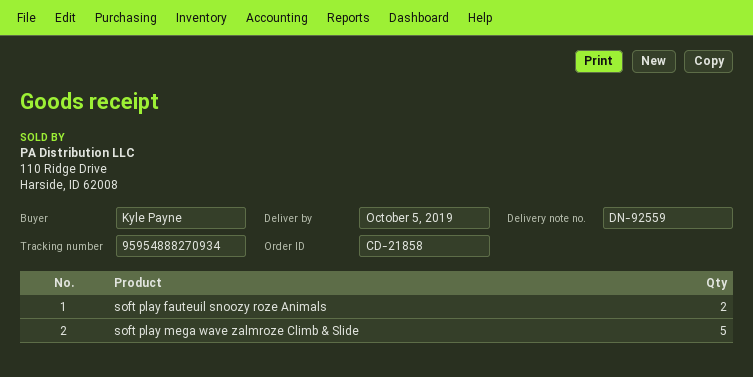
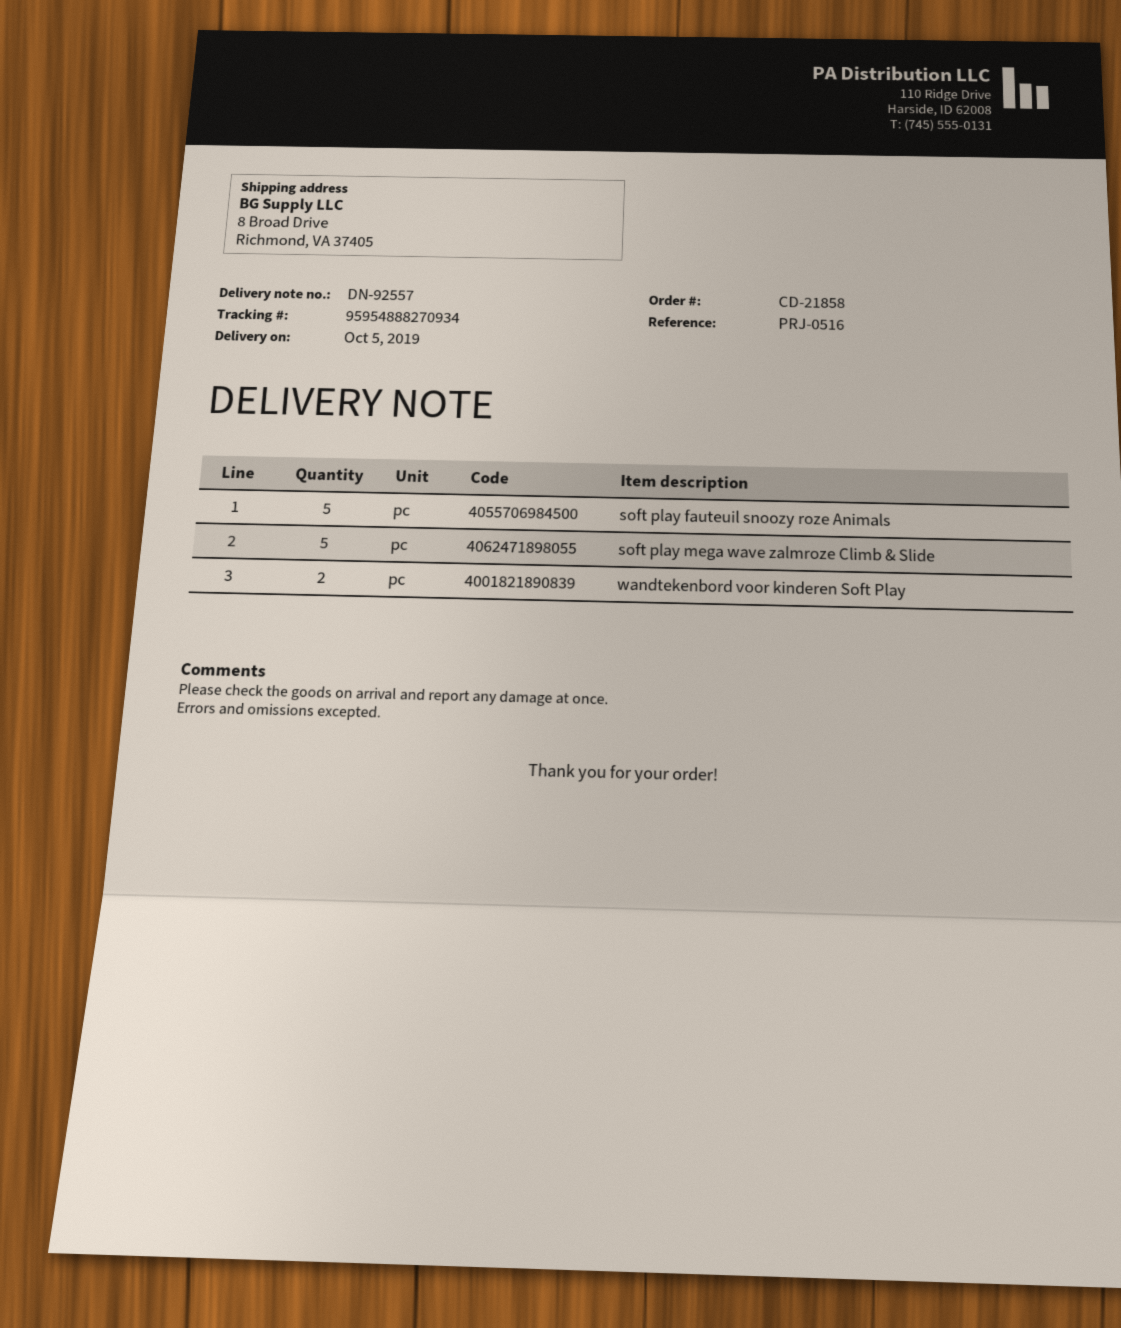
delivery note number: DN-92559 -> DN-92557
soft play fauteuil snoozy roze Animals: 2 -> 5
wandtekenbord voor kinderen Soft Play: none -> 2

